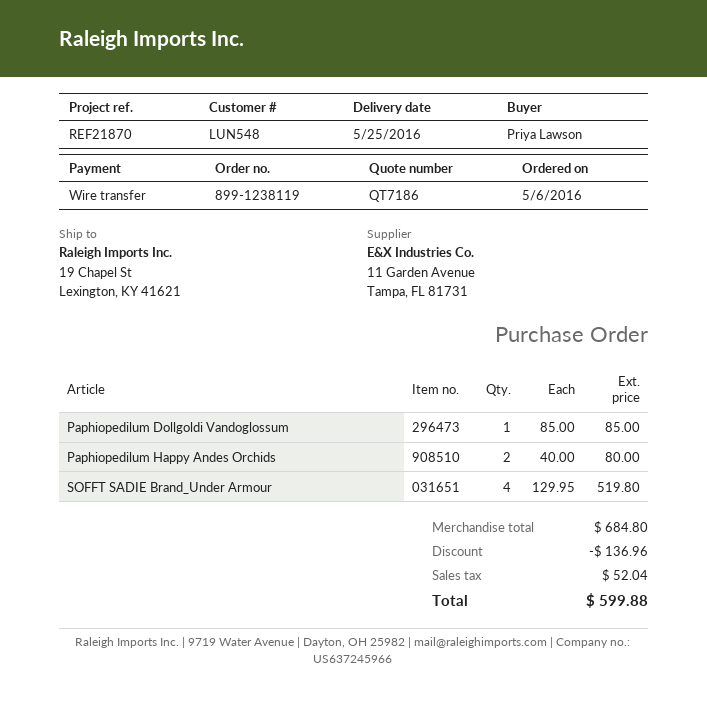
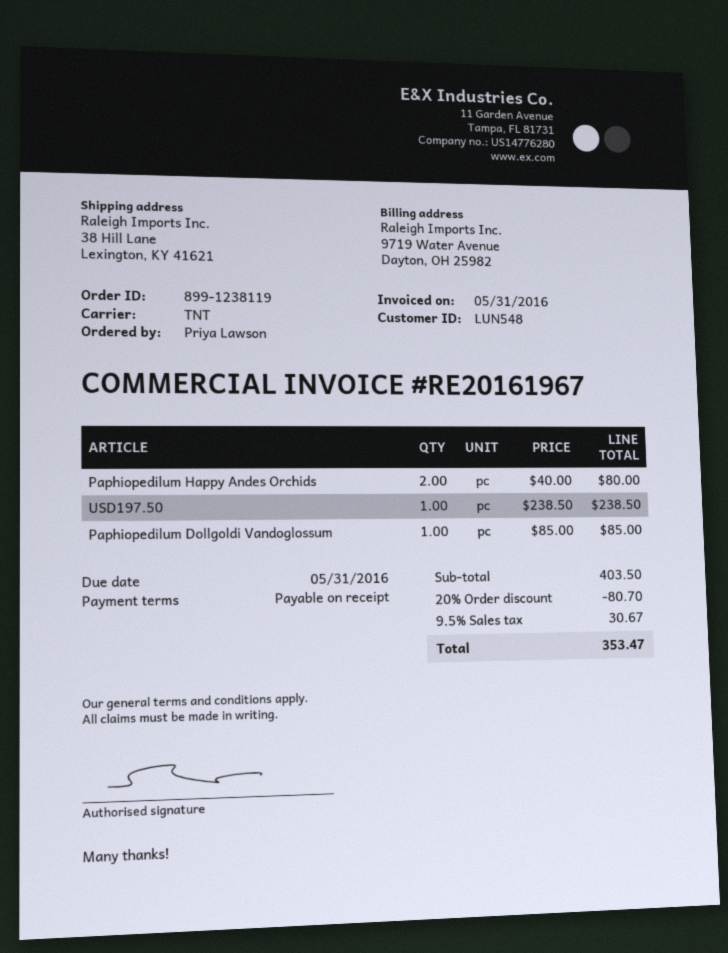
ship to: 19 Chapel St, Lexington, KY 41621 -> 38 Hill Lane, Lexington, KY 41621
SOFFT SADIE Brand_Under Armour: 4 x 129.95 = 519.80 -> none
USD197.50: none -> 1 x 238.50 = 238.50
subtotal: 684.80 -> 403.50
discount: 136.96 -> 80.70
tax: 52.04 -> 30.67
total: 599.88 -> 353.47

